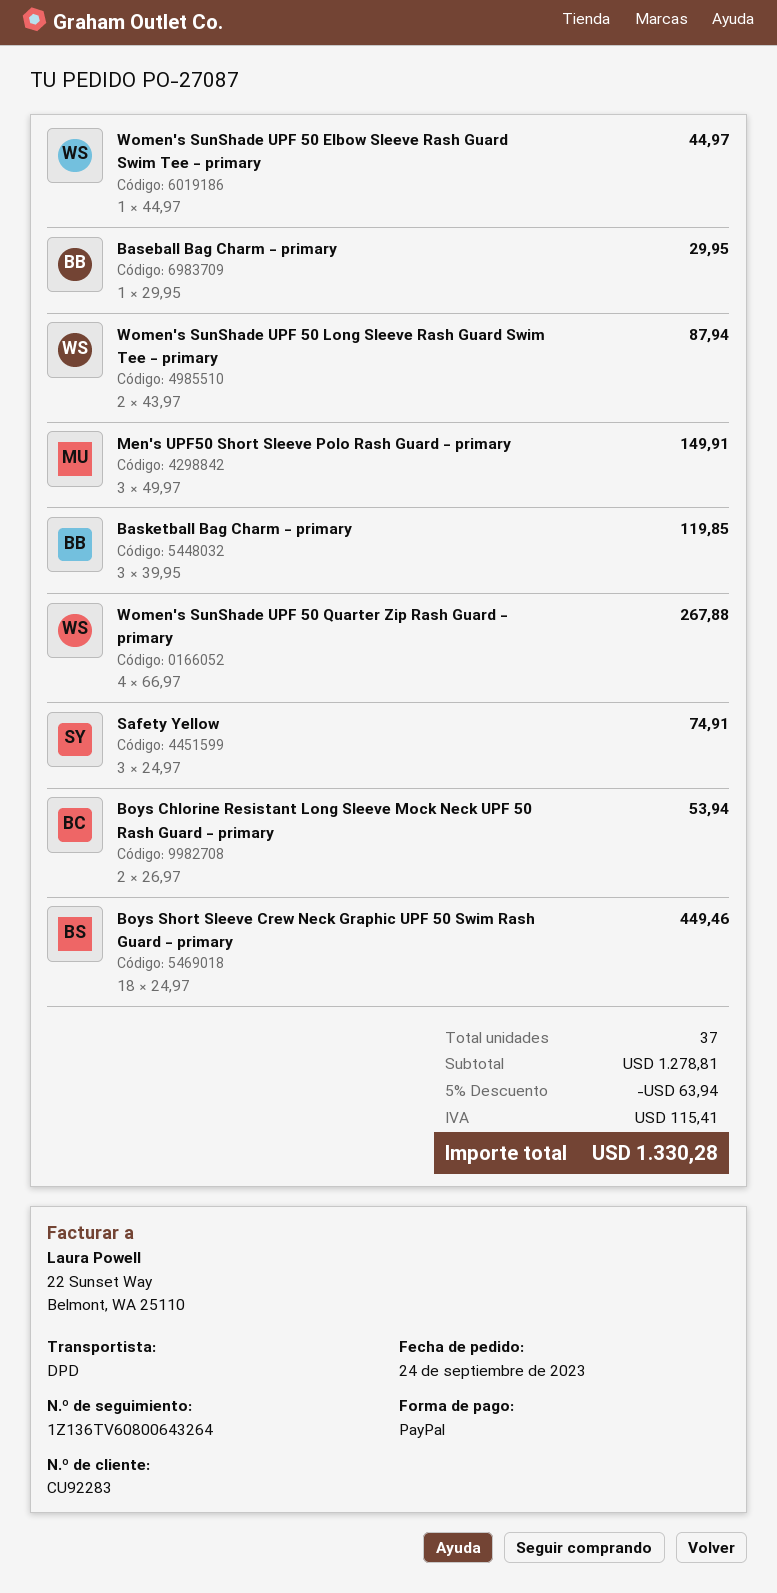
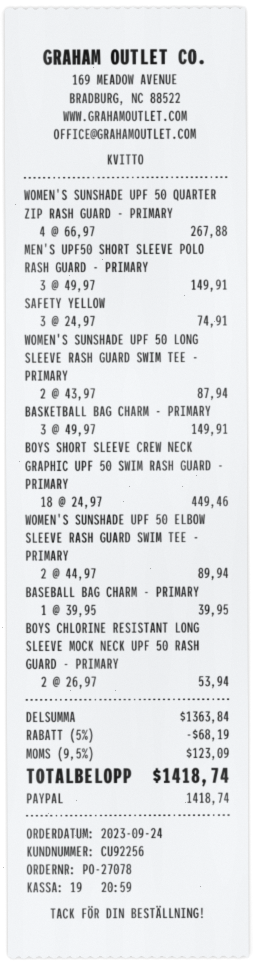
order number: PO-27087 -> PO-27078
customer number: CU92283 -> CU92256
Women's SunShade UPF 50 Elbow Sleeve Rash Guard Swim Tee - primary: 1 x 44.97 = 44.97 -> 2 x 44.97 = 89.94
Baseball Bag Charm - primary: 1 x 29.95 = 29.95 -> 1 x 39.95 = 39.95
Basketball Bag Charm - primary: 3 x 39.95 = 119.85 -> 3 x 49.97 = 149.91
subtotal: 1278.81 -> 1363.84
discount: 5% = 63.94 -> 5% = 68.19
tax: 115.41 -> 123.09
total: 1330.28 -> 1418.74

